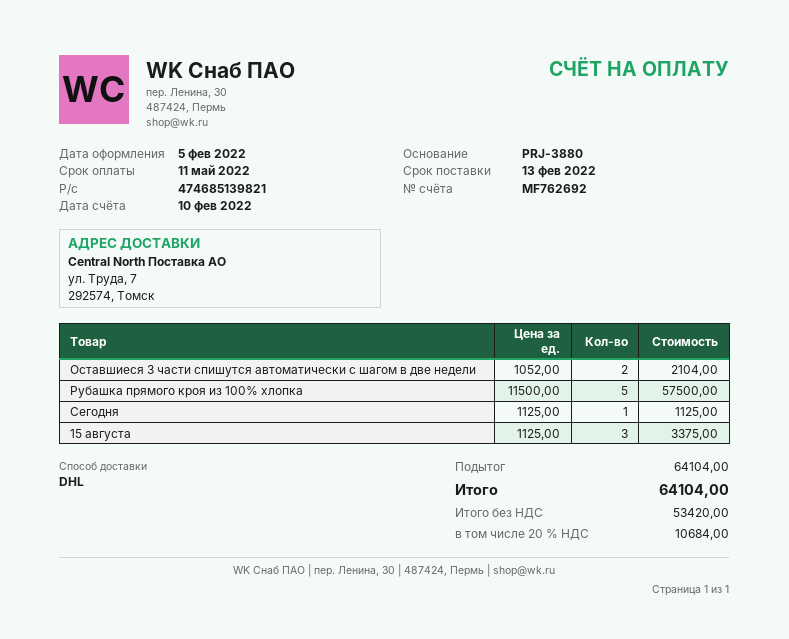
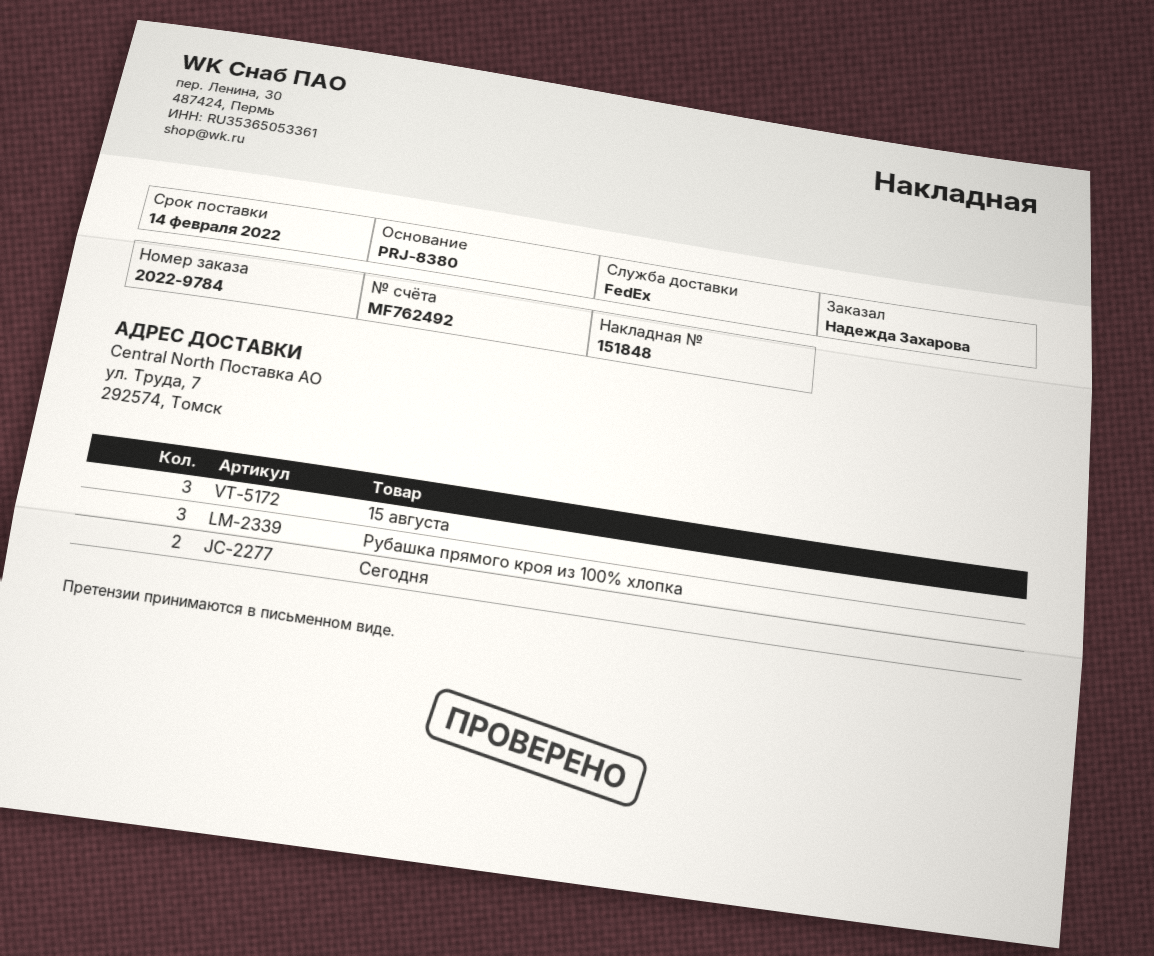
delivery date: 2022-02-13 -> 2022-02-14
invoice number: MF762692 -> MF762492
reference: PRJ-3880 -> PRJ-8380
shipping method: DHL -> FedEx
Оставшиеся 3 части спишутся автоматически с шагом в две недели: 2 -> none
Рубашка прямого кроя из 100% хлопка: 5 -> 3
Сегодня: 1 -> 2

